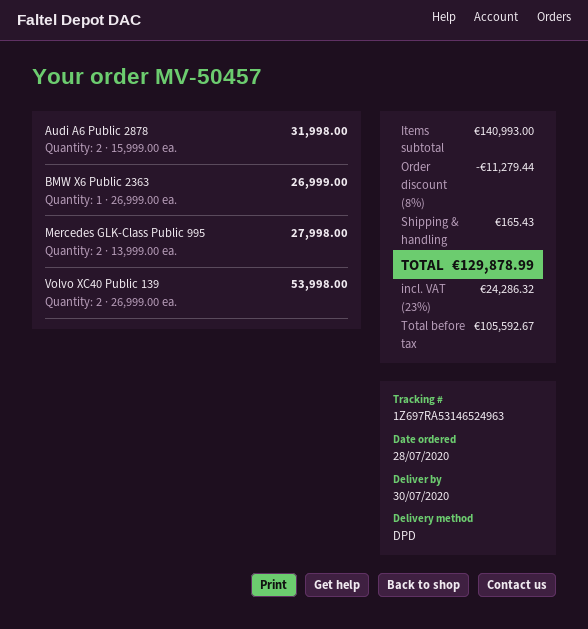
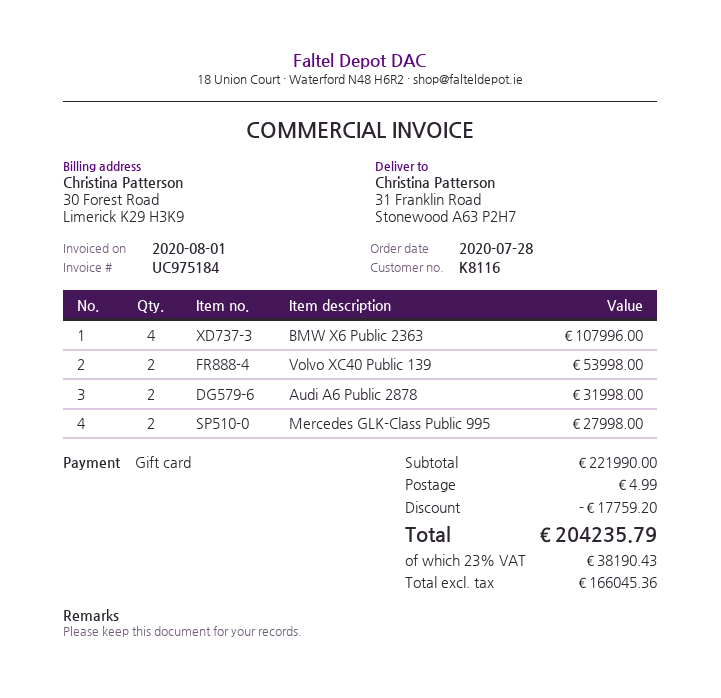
BMW X6 Public 2363: 1 for 26999.00 -> 4 for 107996.00
subtotal: 140993.00 -> 221990.00
discount: 11279.44 -> 17759.20
shipping: 165.43 -> 4.99
net: 105592.67 -> 166045.36
tax: 23% = 24286.32 -> 23% = 38190.43
total: 129878.99 -> 204235.79

